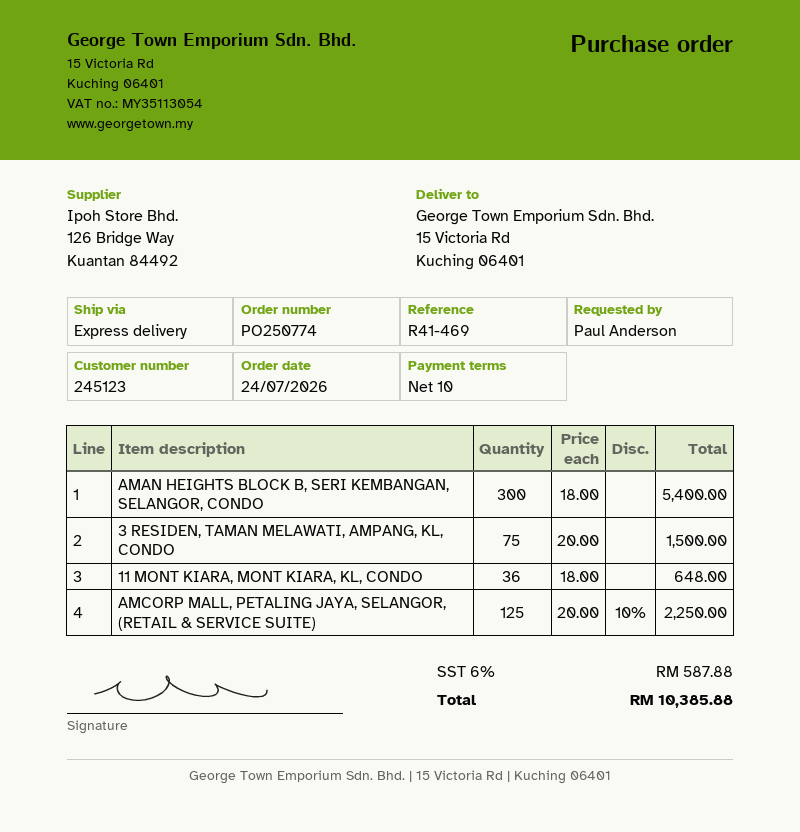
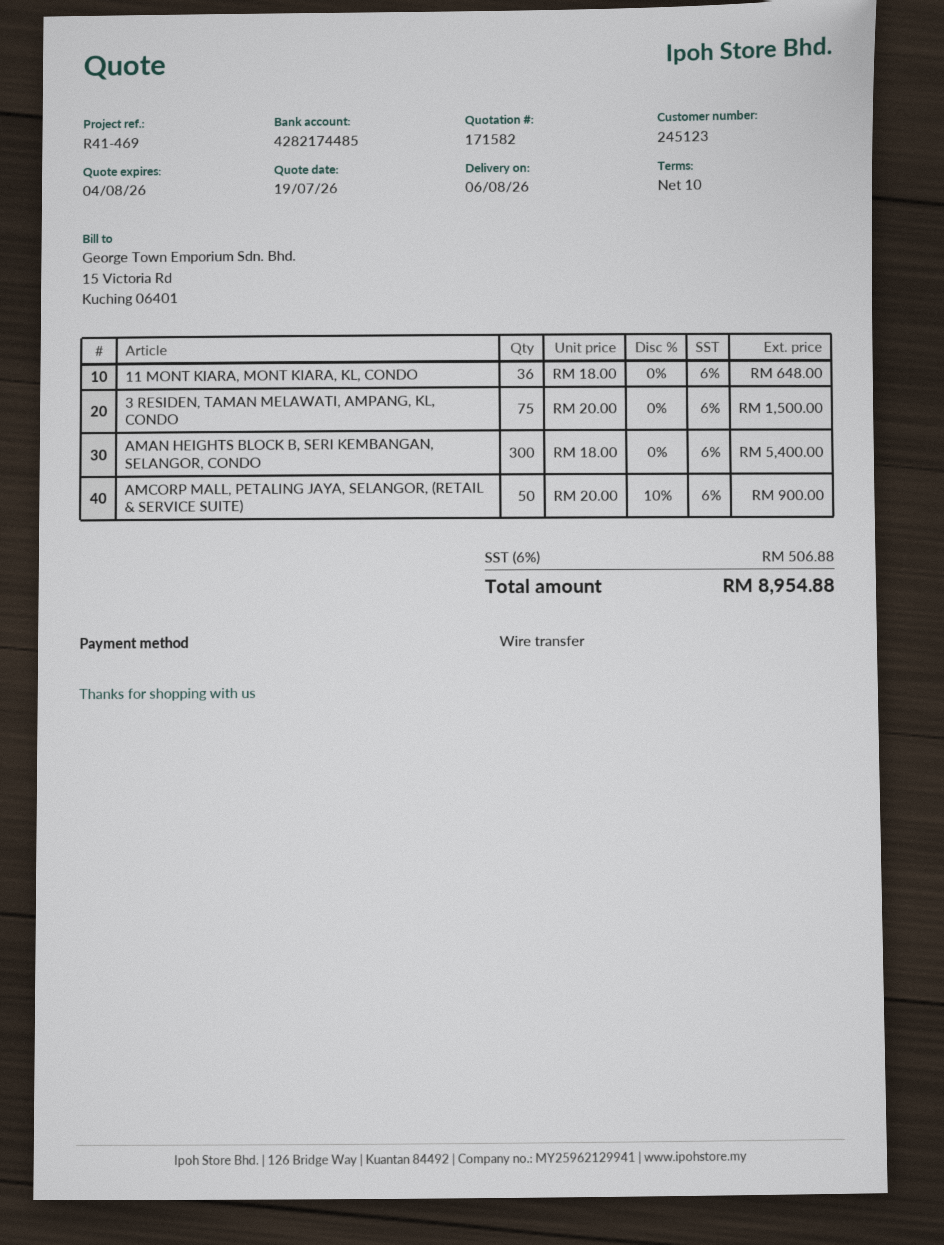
AMCORP MALL, PETALING JAYA, SELANGOR, (RETAIL & SERVICE SUITE): 125 x 20.00 - 10% = 2250.00 -> 50 x 20.00 - 10% = 900.00
tax: 6% = 587.88 -> 6% = 506.88
total: 10385.88 -> 8954.88

